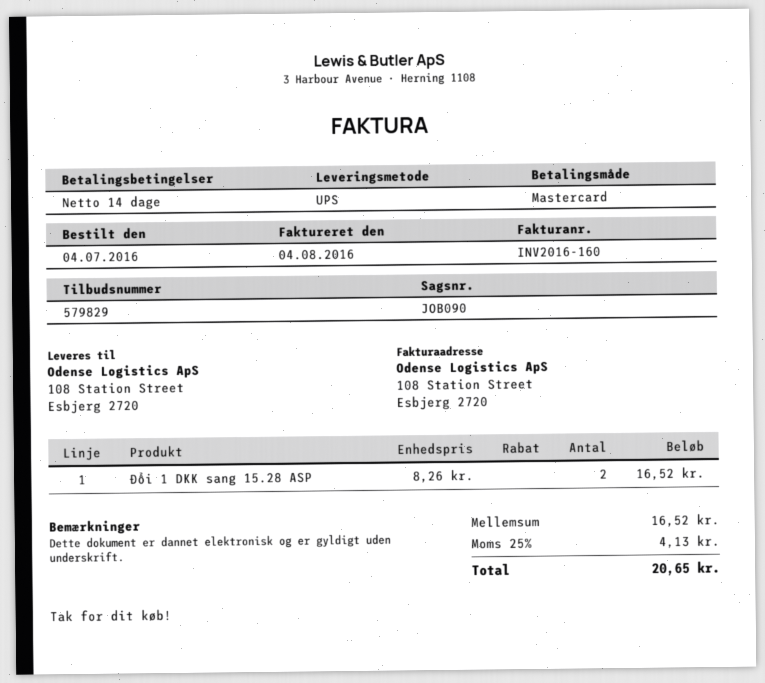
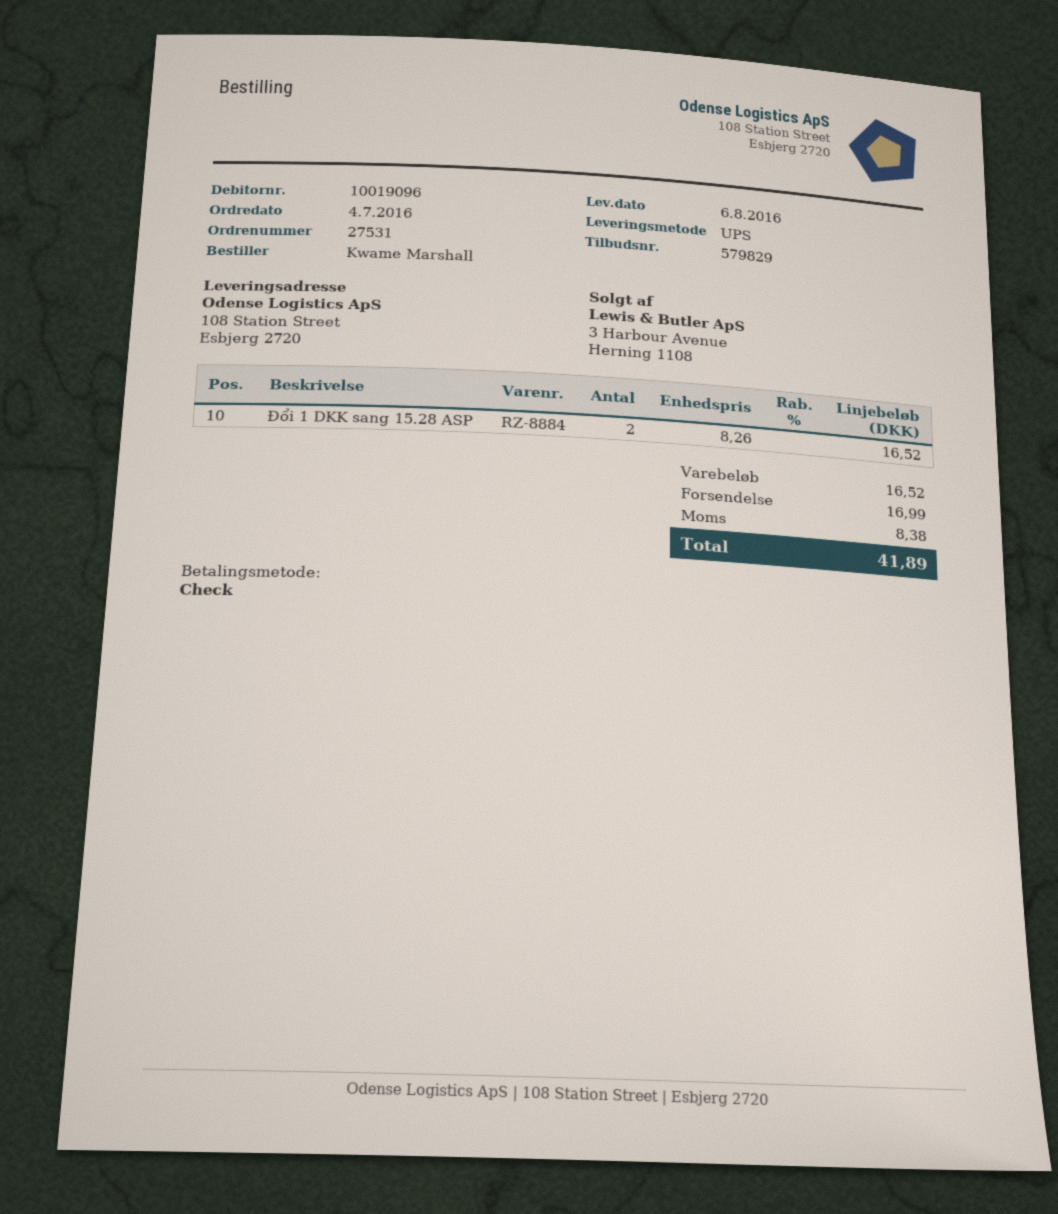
payment method: Mastercard -> cheque
shipping: none -> 16.99
tax: 4.13 -> 8.38
total: 20.65 -> 41.89

